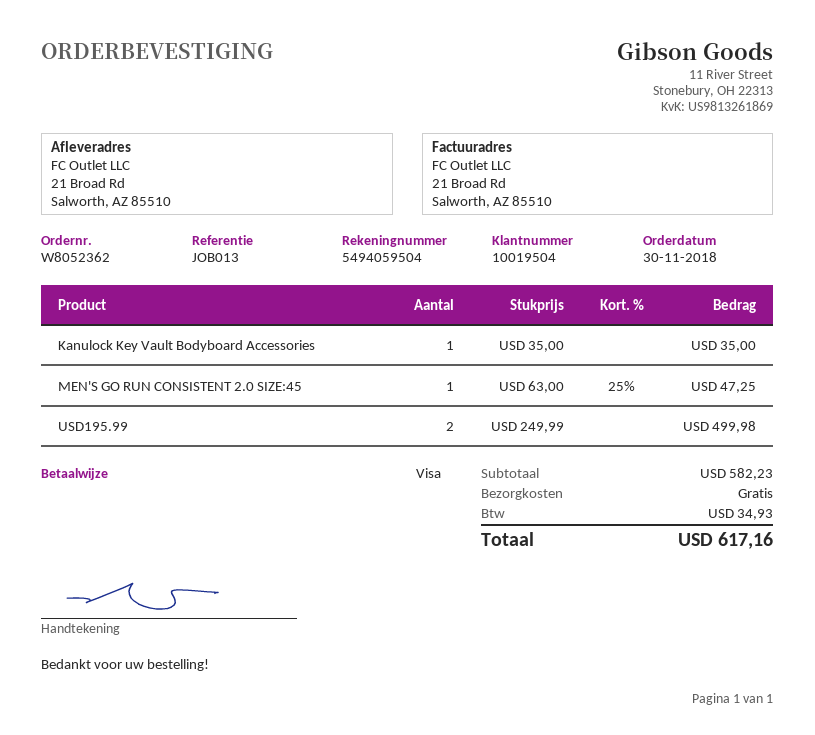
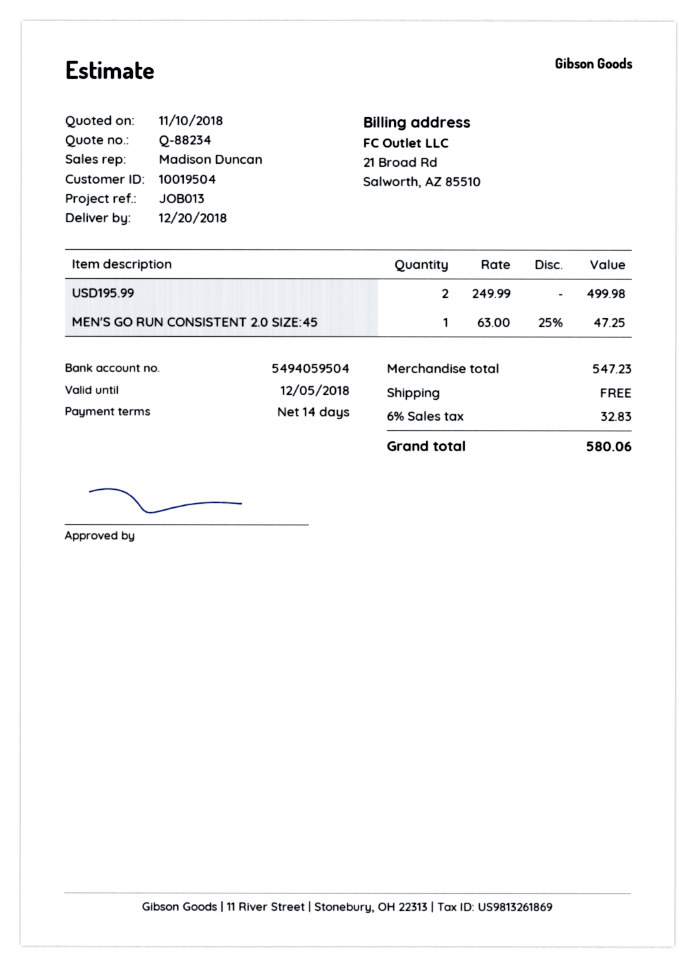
Kanulock Key Vault Bodyboard Accessories: 1 x 35.00 = 35.00 -> none
subtotal: 582.23 -> 547.23
tax: 34.93 -> 32.83
total: 617.16 -> 580.06

